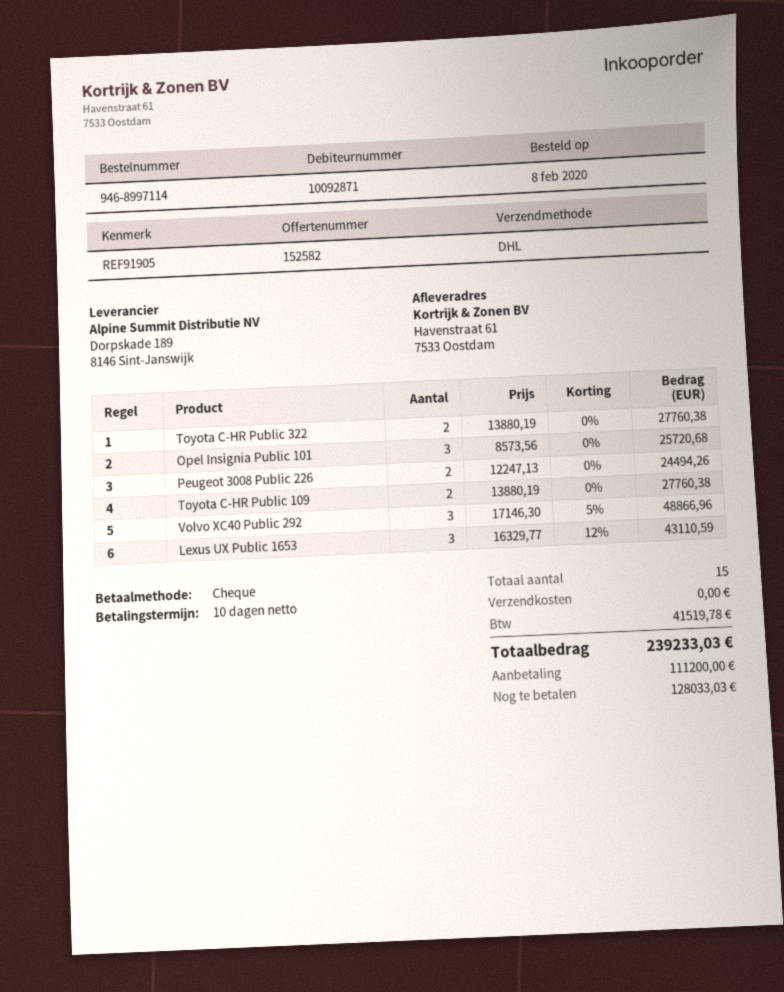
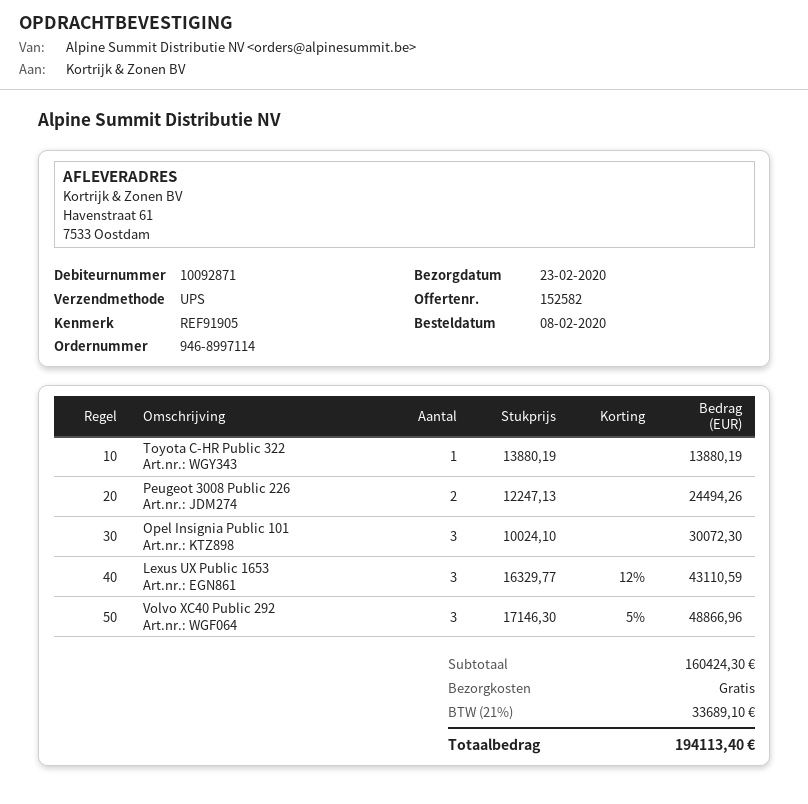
shipping method: DHL -> UPS
Toyota C-HR Public 322: 2 x 13880.19 = 27760.38 -> 1 x 13880.19 = 13880.19
Opel Insignia Public 101: 3 x 8573.56 = 25720.68 -> 3 x 10024.10 = 30072.30
Toyota C-HR Public 109: 2 x 13880.19 = 27760.38 -> none
tax: 41519.78 -> 33689.10
total: 239233.03 -> 194113.40

